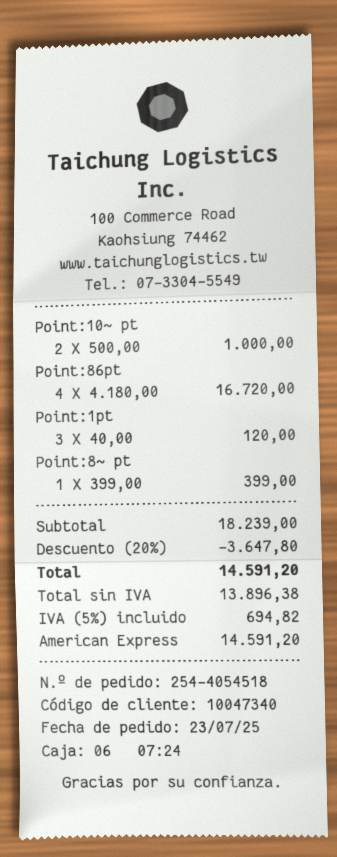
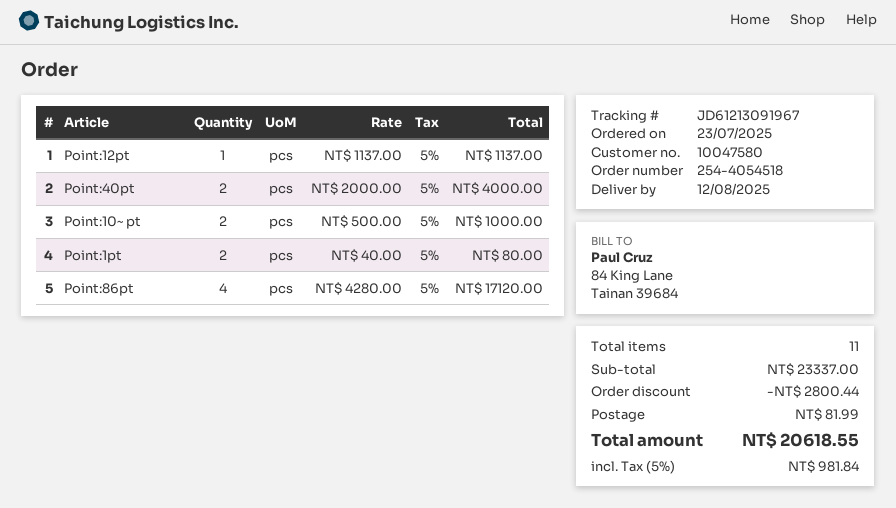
customer number: 10047340 -> 10047580
Point:86pt: 4 x 4180.00 = 16720.00 -> 4 x 4280.00 = 17120.00
Point:1pt: 3 x 40.00 = 120.00 -> 2 x 40.00 = 80.00
Point:8~ pt: 1 x 399.00 = 399.00 -> none
Point:12pt: none -> 1 x 1137.00 = 1137.00
Point:40pt: none -> 2 x 2000.00 = 4000.00
subtotal: 18239.00 -> 23337.00
discount: 3647.80 -> 2800.44
shipping: none -> 81.99
tax: 5% = 694.82 -> 5% = 981.84
total: 14591.20 -> 20618.55

